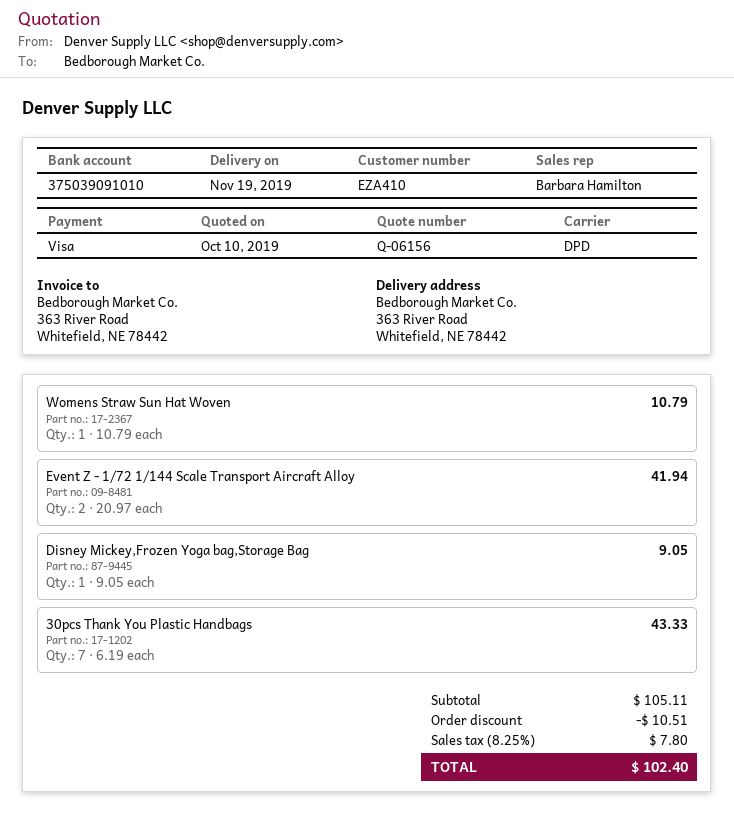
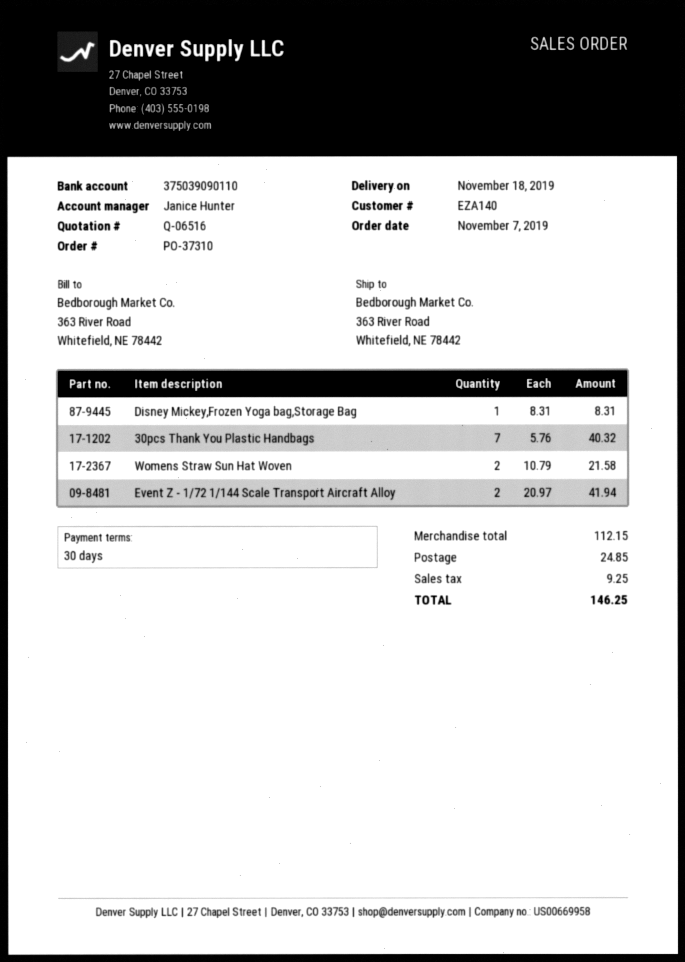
quote number: Q-06156 -> Q-06516
delivery date: 2019-11-19 -> 2019-11-18
customer number: EZA410 -> EZA140
sales rep: Barbara Hamilton -> Janice Hunter
bank account: 375039091010 -> 375039090110
Womens Straw Sun Hat Woven: 1 x 10.79 = 10.79 -> 2 x 10.79 = 21.58
Disney Mickey,Frozen Yoga bag,Storage Bag: 1 x 9.05 = 9.05 -> 1 x 8.31 = 8.31
30pcs Thank You Plastic Handbags: 7 x 6.19 = 43.33 -> 7 x 5.76 = 40.32
subtotal: 105.11 -> 112.15
discount: 10.51 -> none
shipping: none -> 24.85
tax: 7.80 -> 9.25
total: 102.40 -> 146.25

